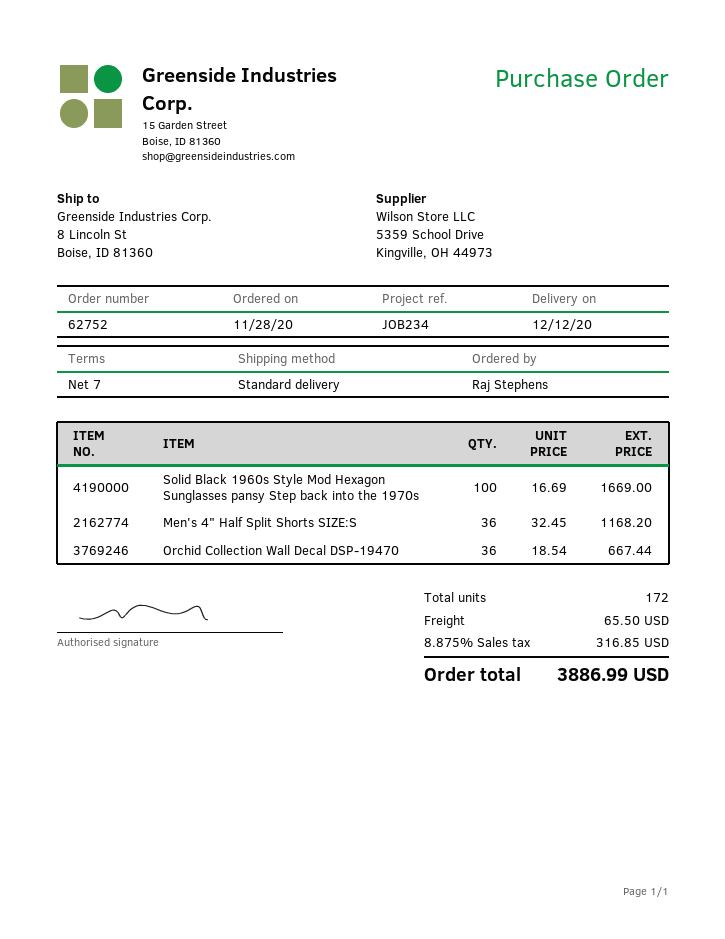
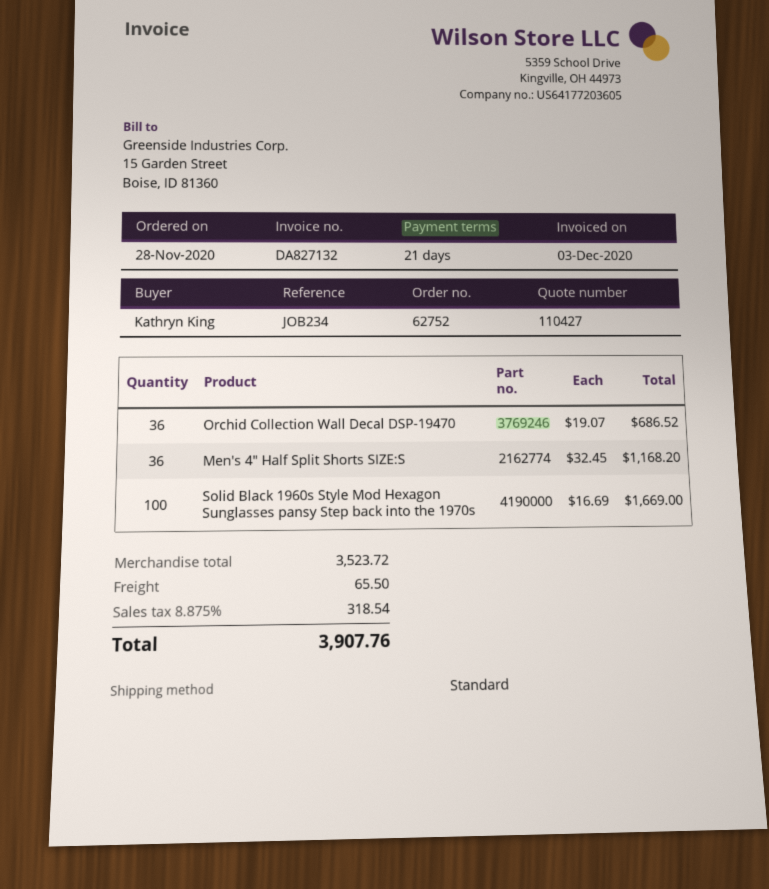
payment terms: 7 days -> 21 days
ordered by: Raj Stephens -> Kathryn King
Orchid Collection Wall Decal DSP-19470: 36 x 18.54 = 667.44 -> 36 x 19.07 = 686.52
tax: 8.875% = 316.85 -> 8.875% = 318.54
total: 3886.99 -> 3907.76

